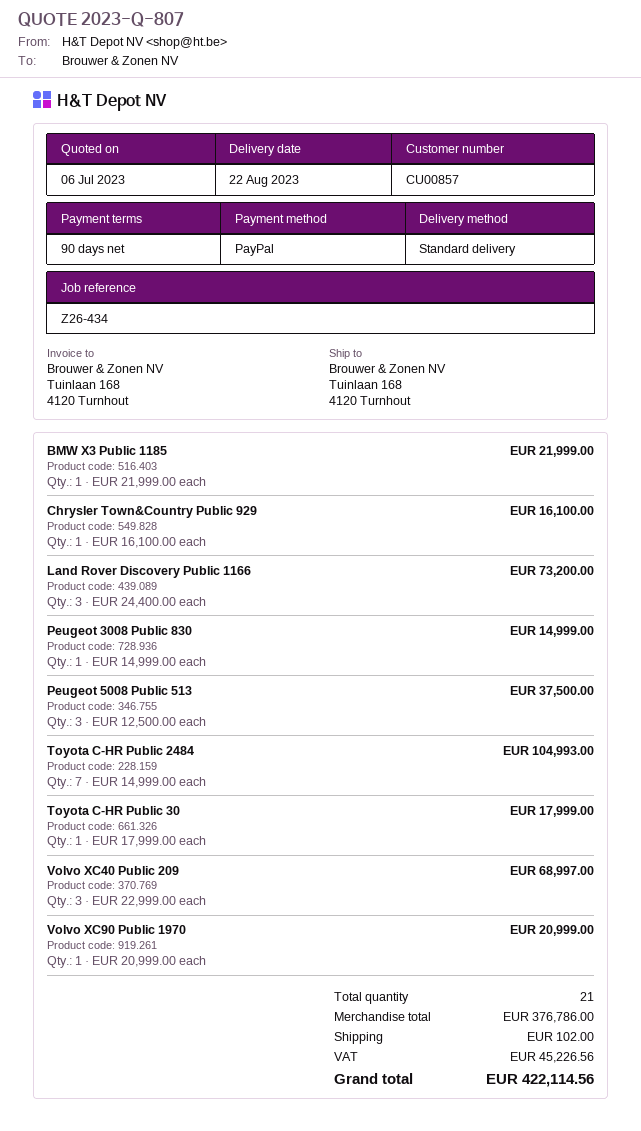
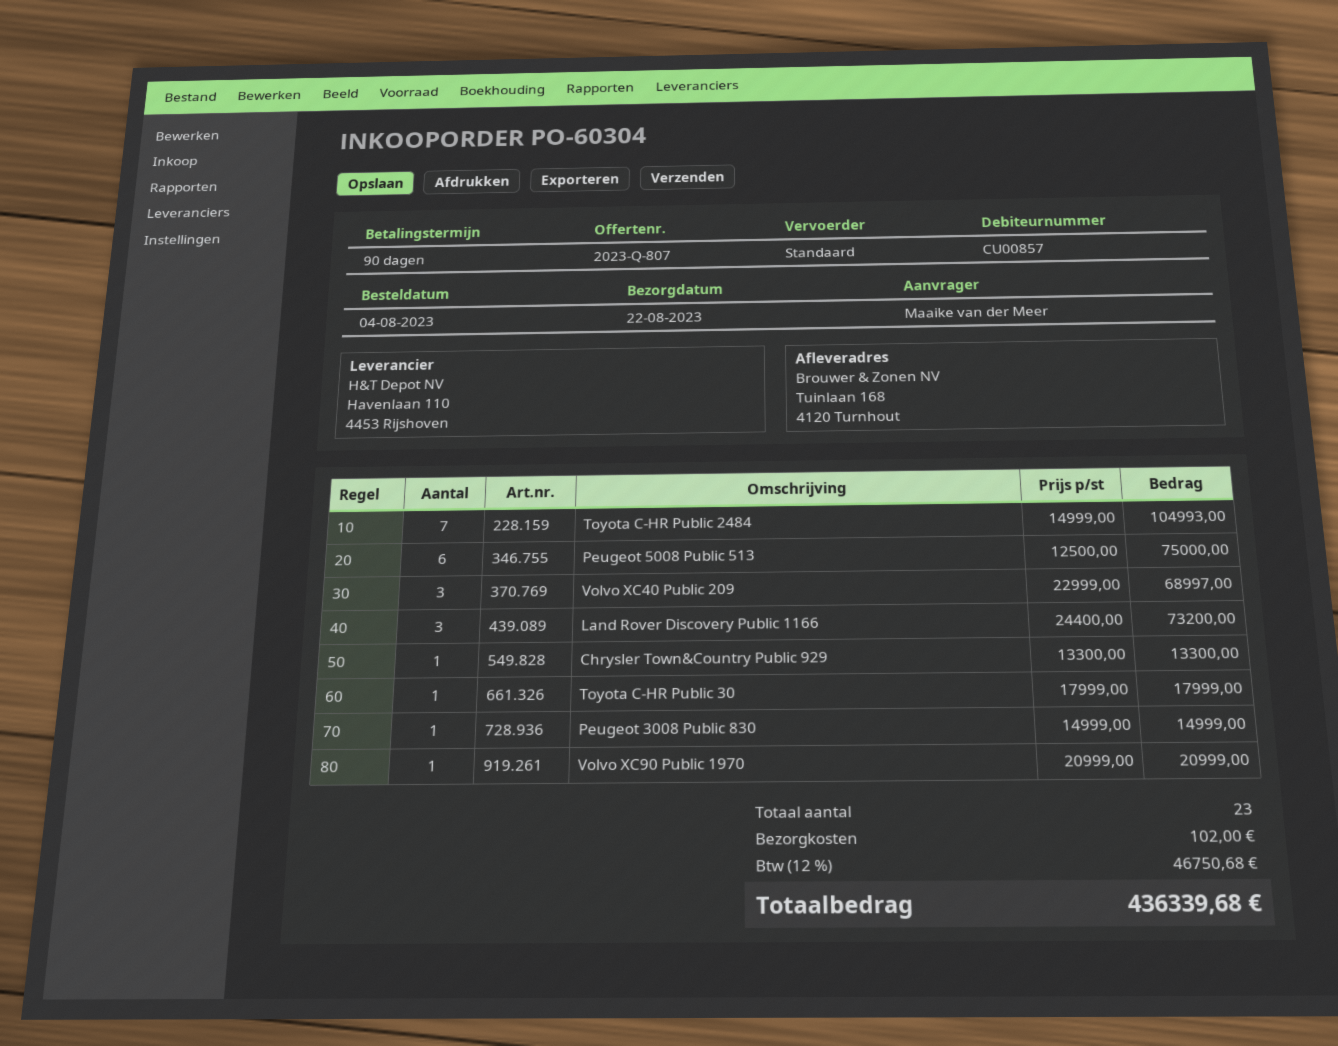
BMW X3 Public 1185: 1 x 21999.00 = 21999.00 -> none
Chrysler Town&Country Public 929: 1 x 16100.00 = 16100.00 -> 1 x 13300.00 = 13300.00
Peugeot 5008 Public 513: 3 x 12500.00 = 37500.00 -> 6 x 12500.00 = 75000.00
total quantity: 21 -> 23
tax: 45226.56 -> 46750.68
total: 422114.56 -> 436339.68

